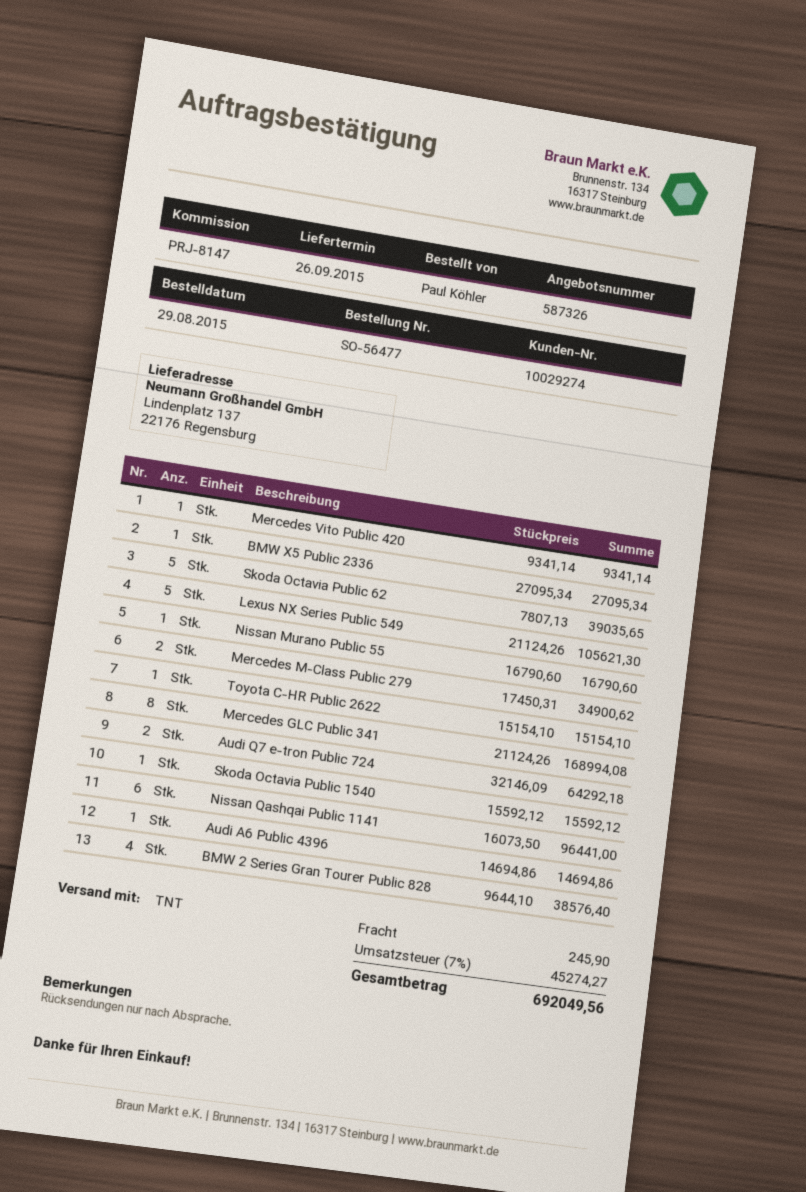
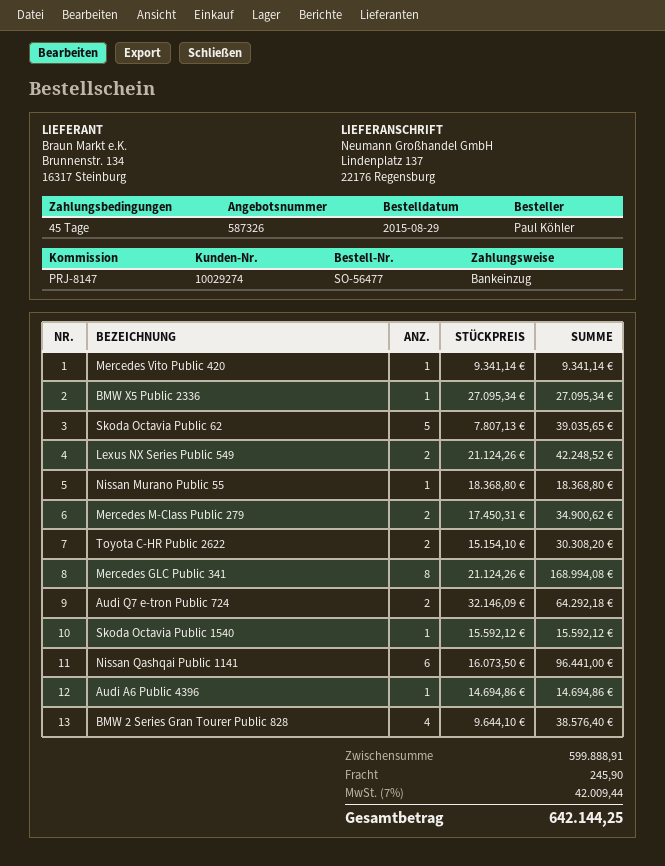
Lexus NX Series Public 549: 5 x 21124.26 = 105621.30 -> 2 x 21124.26 = 42248.52
Nissan Murano Public 55: 1 x 16790.60 = 16790.60 -> 1 x 18368.80 = 18368.80
Toyota C-HR Public 2622: 1 x 15154.10 = 15154.10 -> 2 x 15154.10 = 30308.20
tax: 7% = 45274.27 -> 7% = 42009.44
total: 692049.56 -> 642144.25

